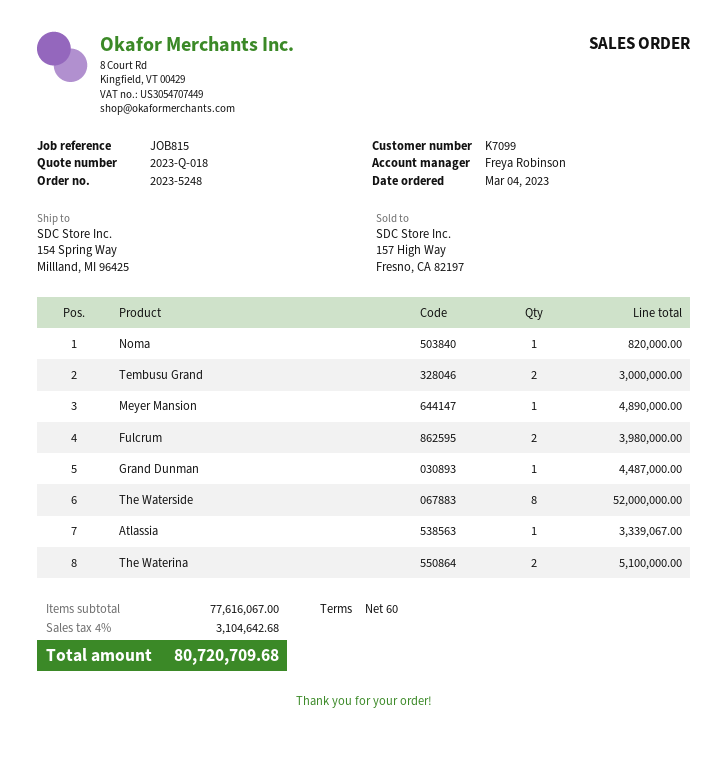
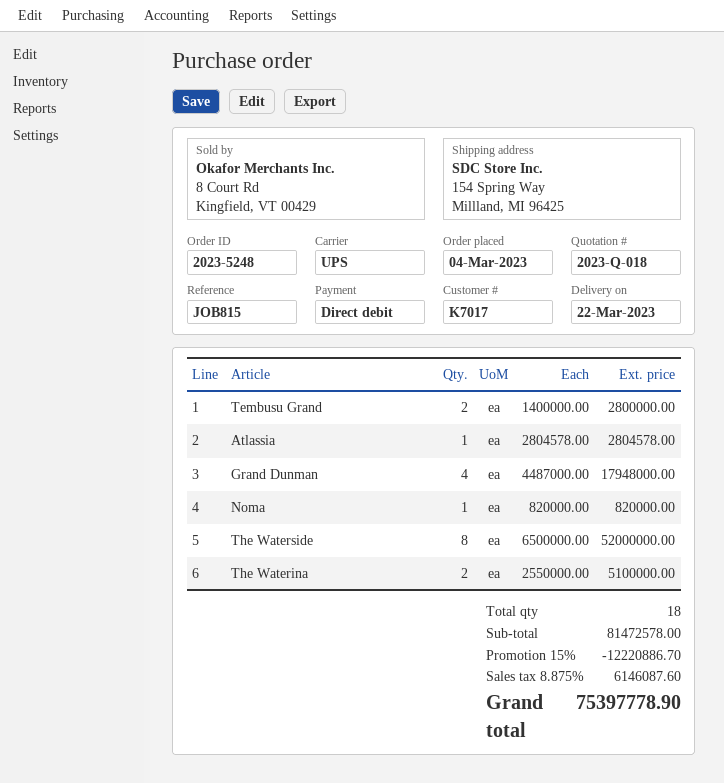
customer number: K7099 -> K7017
Tembusu Grand: 2 for 3000000.00 -> 2 for 2800000.00
Meyer Mansion: 1 for 4890000.00 -> none
Fulcrum: 2 for 3980000.00 -> none
Grand Dunman: 1 for 4487000.00 -> 4 for 17948000.00
Atlassia: 1 for 3339067.00 -> 1 for 2804578.00
subtotal: 77616067.00 -> 81472578.00
discount: none -> 15% = 12220886.70
tax: 4% = 3104642.68 -> 8.875% = 6146087.60
total: 80720709.68 -> 75397778.90

